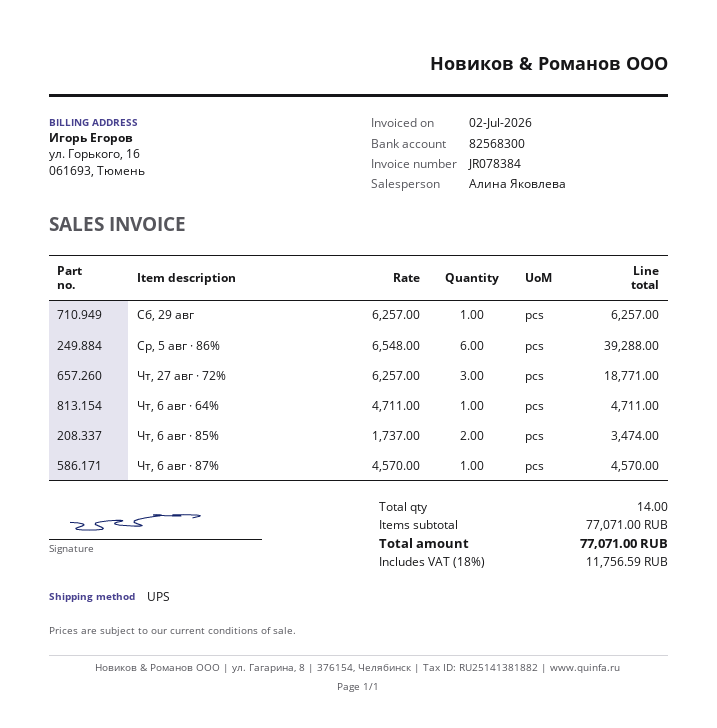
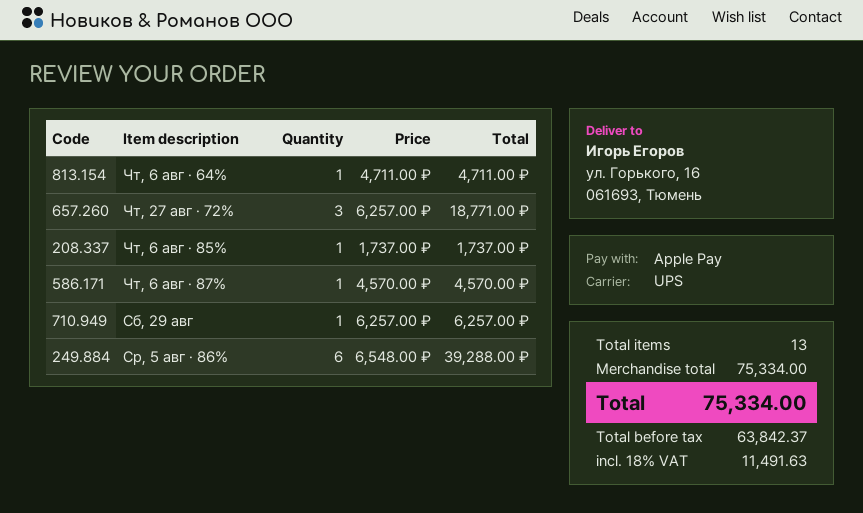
Чт, 6 авг · 85%: 2 x 1737.00 = 3474.00 -> 1 x 1737.00 = 1737.00
total quantity: 14 -> 13
subtotal: 77071.00 -> 75334.00
tax: 18% = 11756.59 -> 18% = 11491.63
total: 77071.00 -> 75334.00

